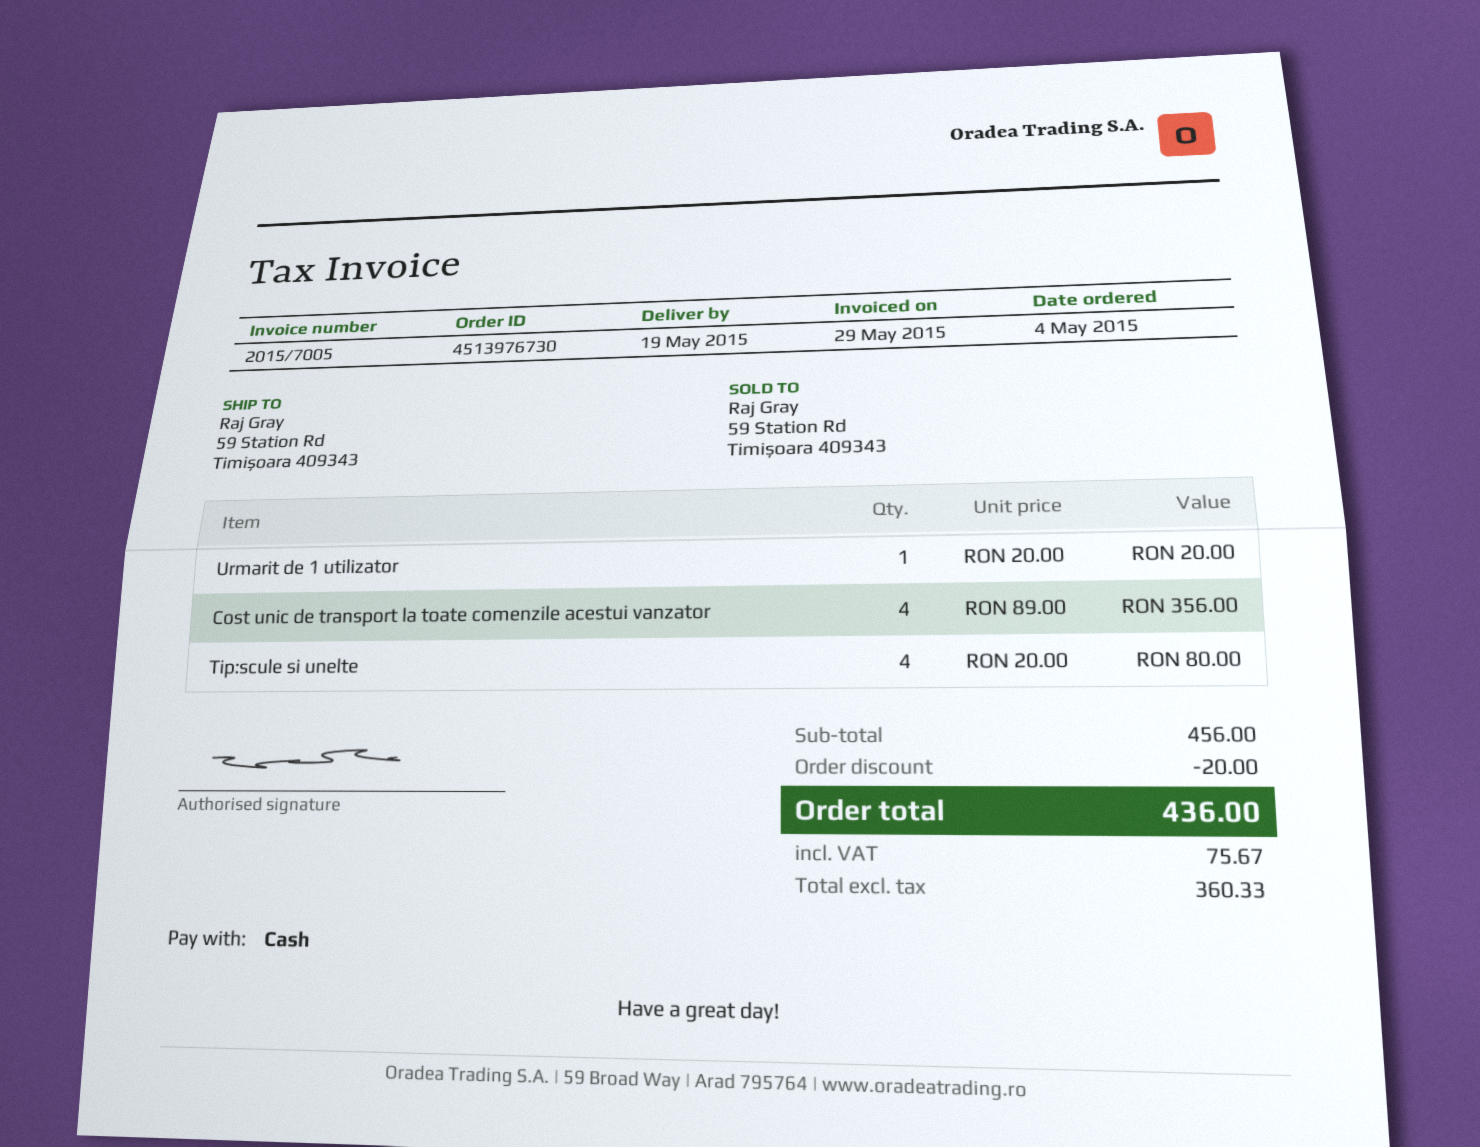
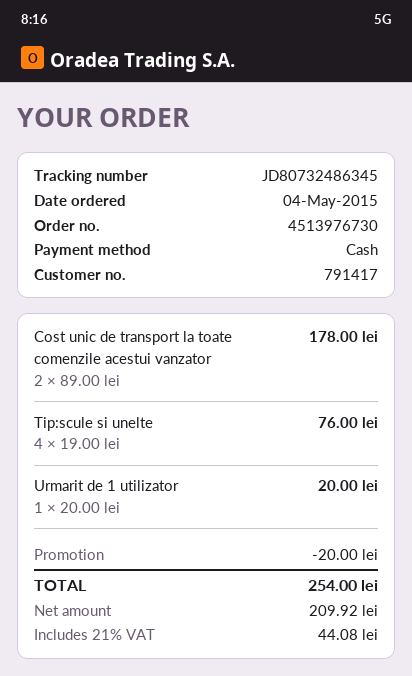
Cost unic de transport la toate comenzile acestui vanzator: 4 x 89.00 = 356.00 -> 2 x 89.00 = 178.00
Tip:scule si unelte: 4 x 20.00 = 80.00 -> 4 x 19.00 = 76.00
net: 360.33 -> 209.92
tax: 75.67 -> 44.08
total: 436.00 -> 254.00

